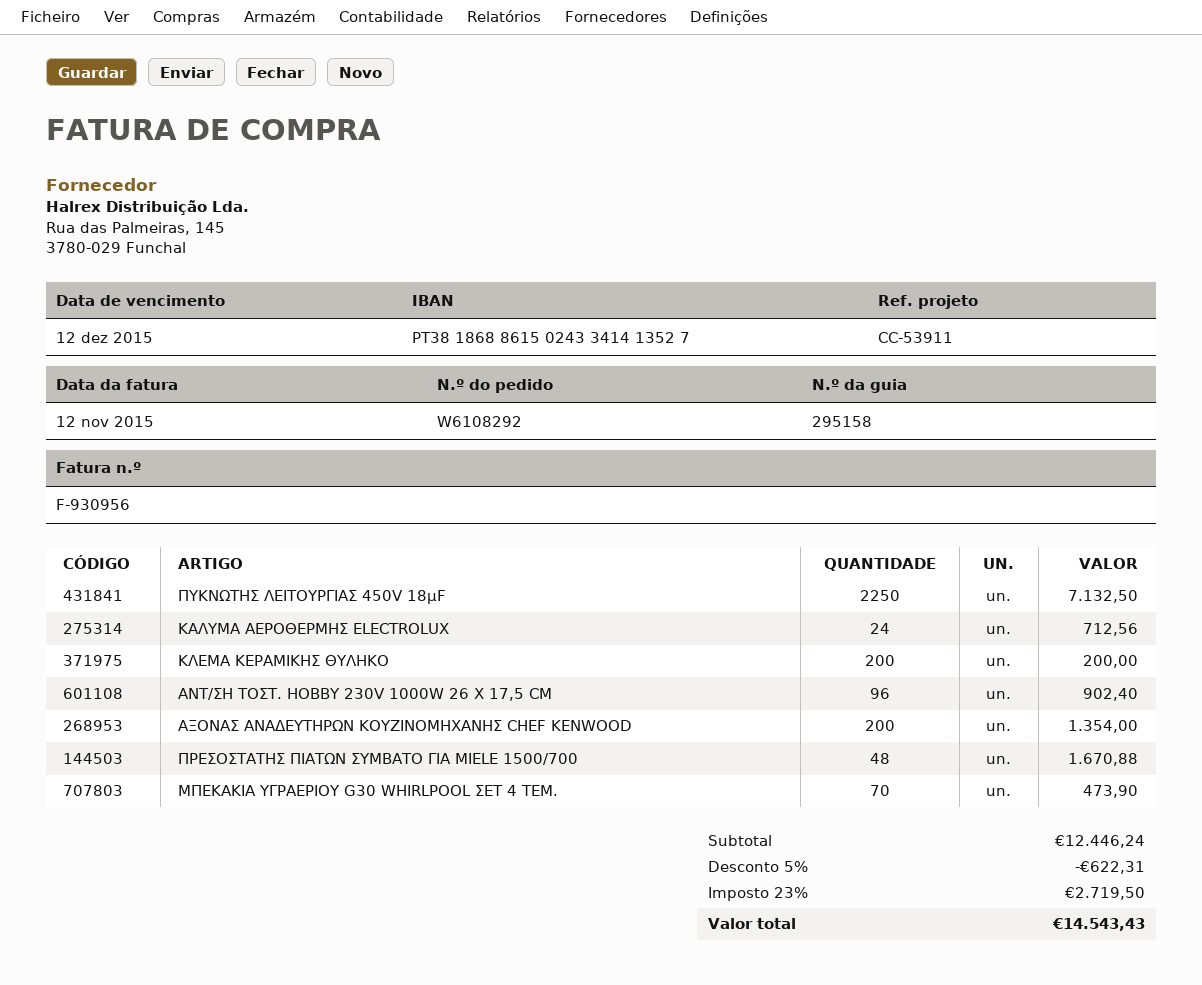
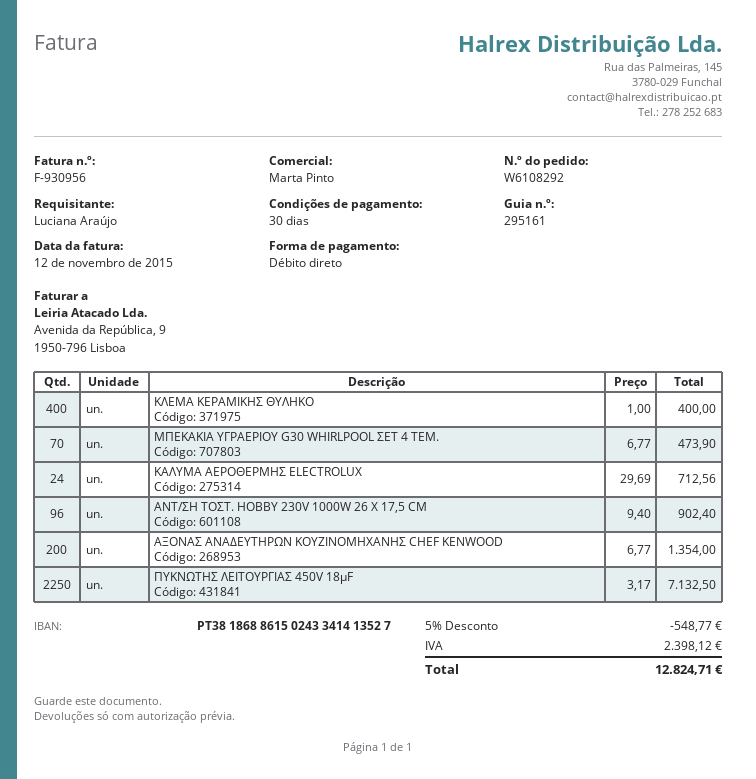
delivery note number: 295158 -> 295161
ΚΛΕΜΑ ΚΕΡΑΜΙΚΗΣ ΘΥΛΗΚΟ: 200 for 200.00 -> 400 for 400.00
ΠΡΕΣΟΣΤΑΤΗΣ ΠΙΑΤΩΝ ΣΥΜΒΑΤΟ ΓΙΑ MIELE 1500/700: 48 for 1670.88 -> none
discount: 5% = 622.31 -> 5% = 548.77
tax: 2719.50 -> 2398.12
total: 14543.43 -> 12824.71

